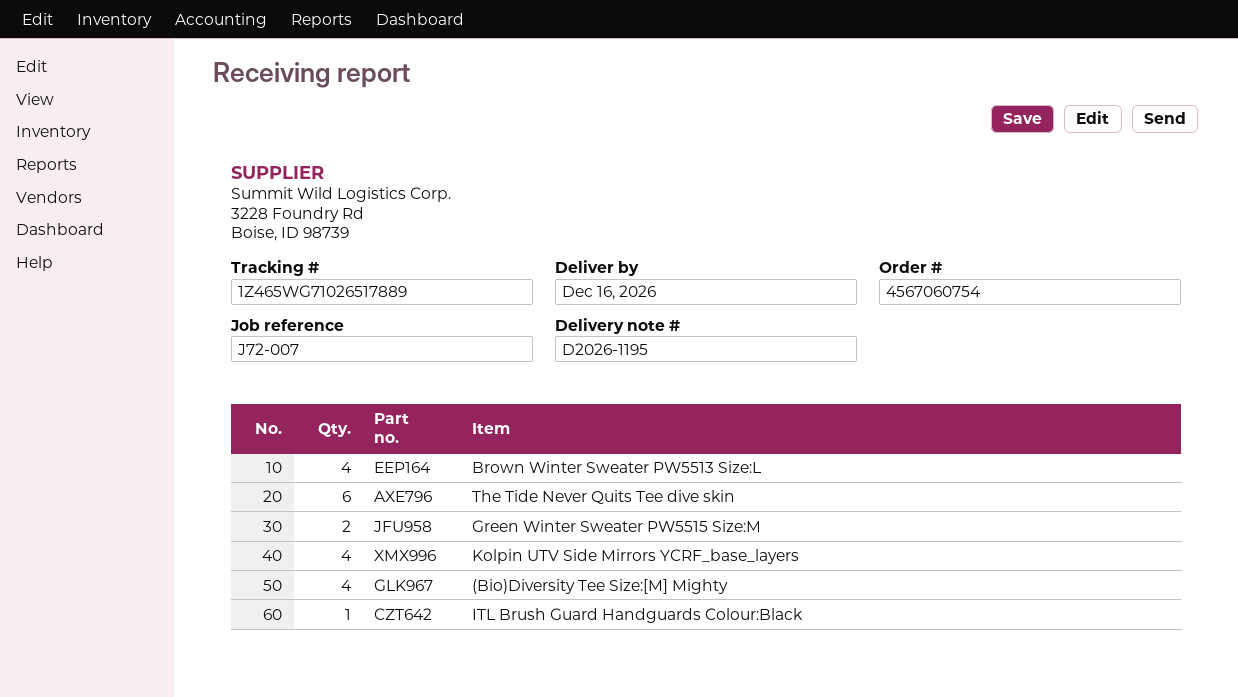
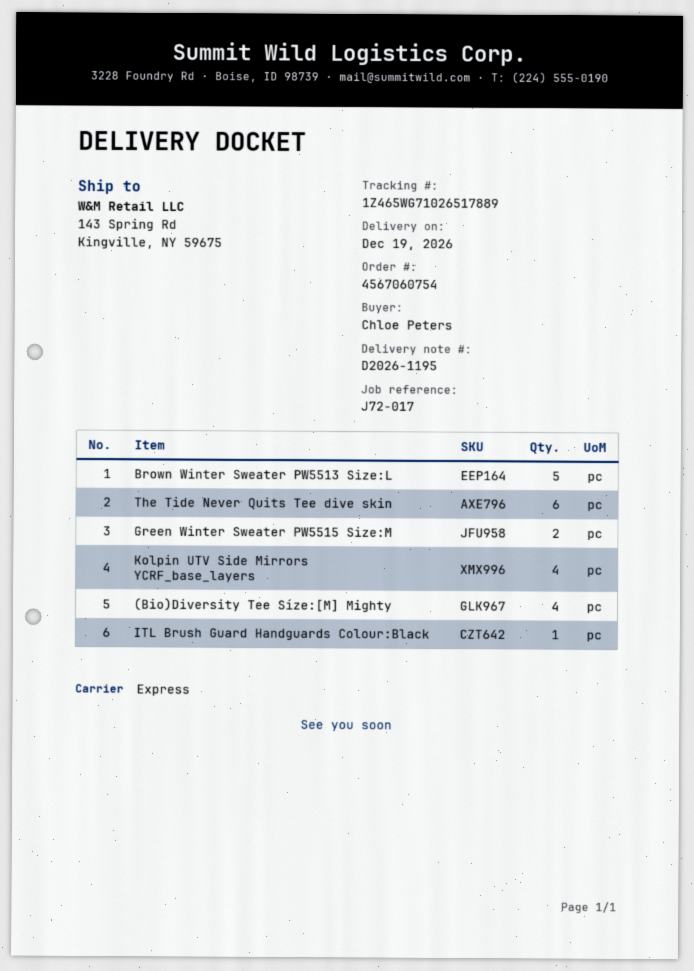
delivery date: 2026-12-16 -> 2026-12-19
reference: J72-007 -> J72-017
Brown Winter Sweater PW5513 Size:L: 4 -> 5

